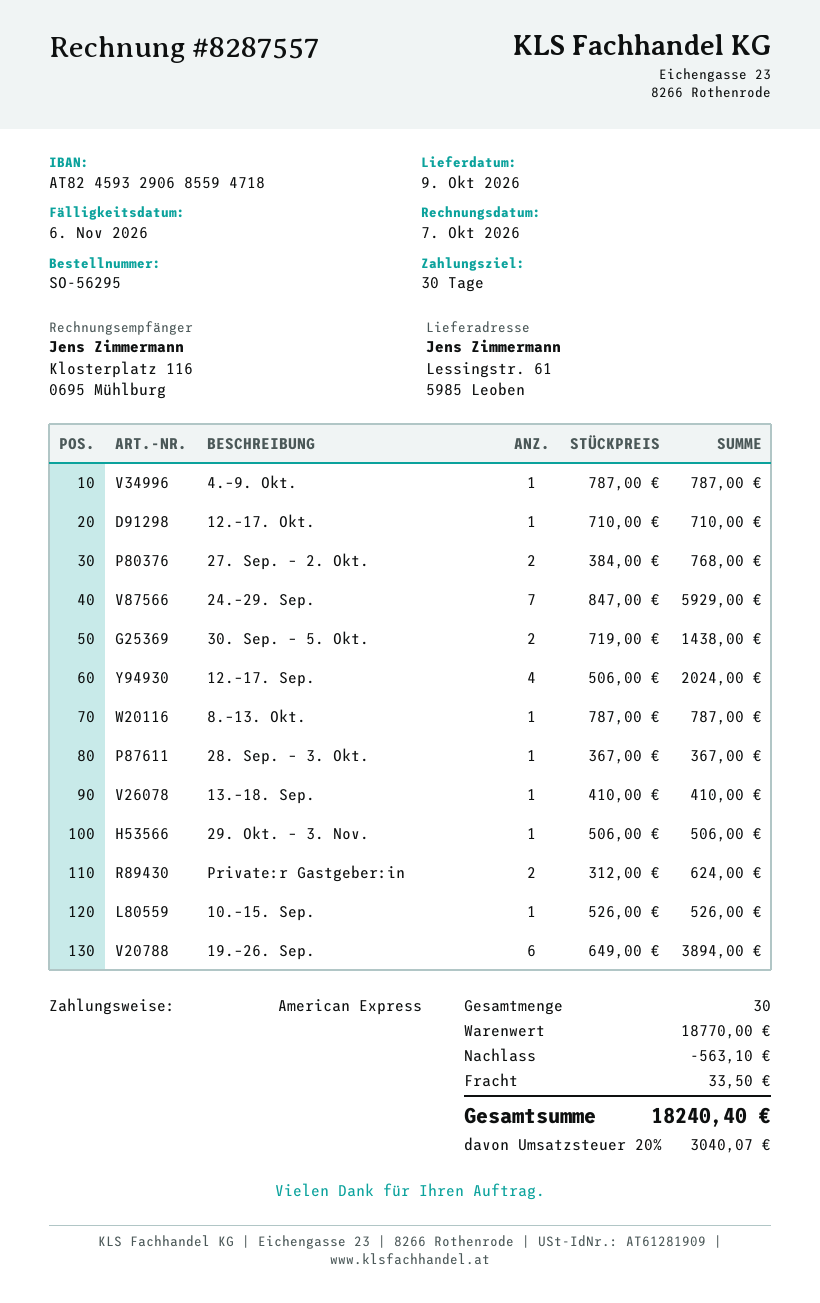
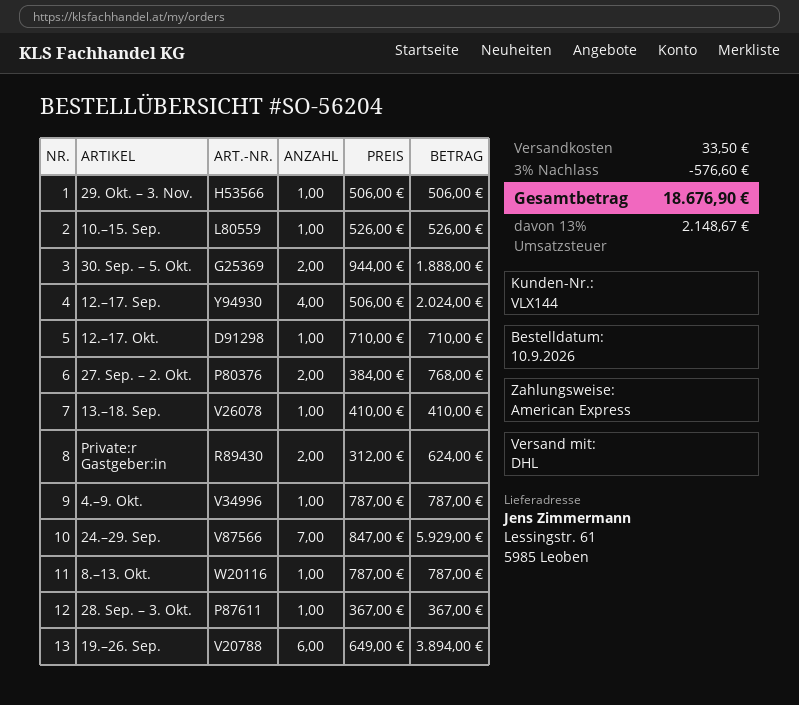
order number: SO-56295 -> SO-56204
30. Sep. – 5. Okt.: 2 x 719.00 = 1438.00 -> 2 x 944.00 = 1888.00
discount: 563.10 -> 576.60
tax: 20% = 3040.07 -> 13% = 2148.67
total: 18240.40 -> 18676.90

